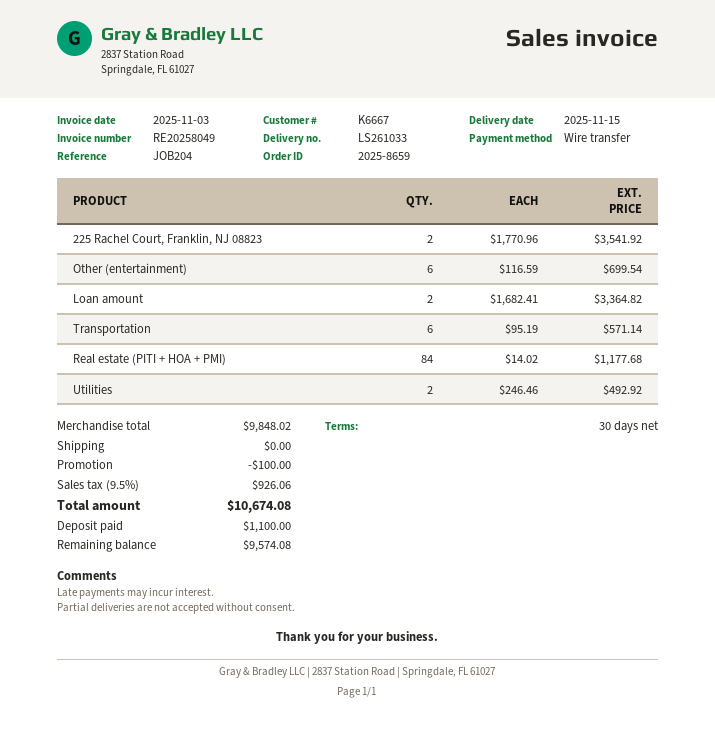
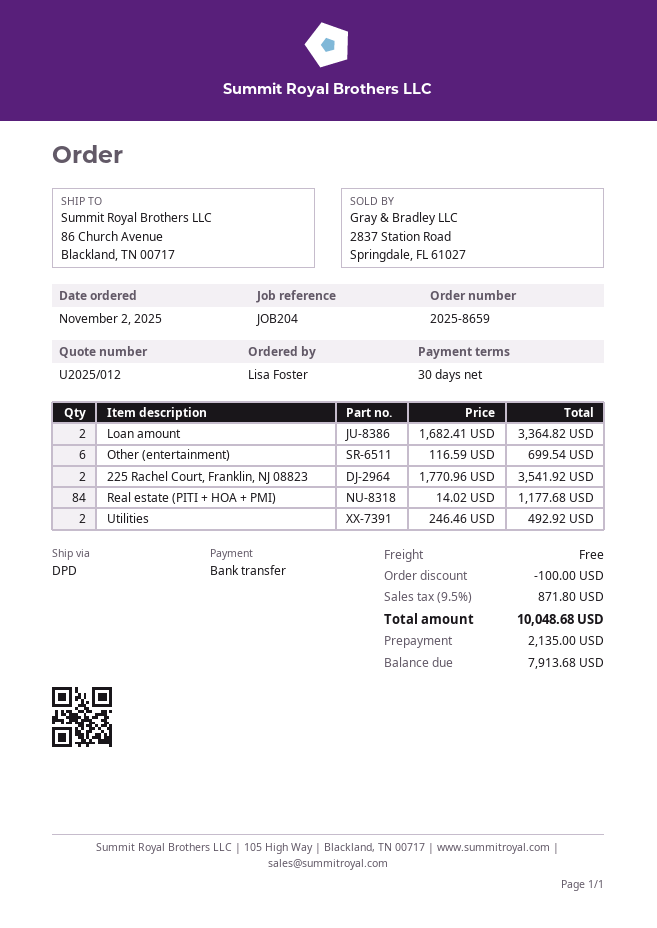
Transportation: 6 x 95.19 = 571.14 -> none
tax: 9.5% = 926.06 -> 9.5% = 871.80
total: 10674.08 -> 10048.68
deposit: 1100.00 -> 2135.00
balance: 9574.08 -> 7913.68

